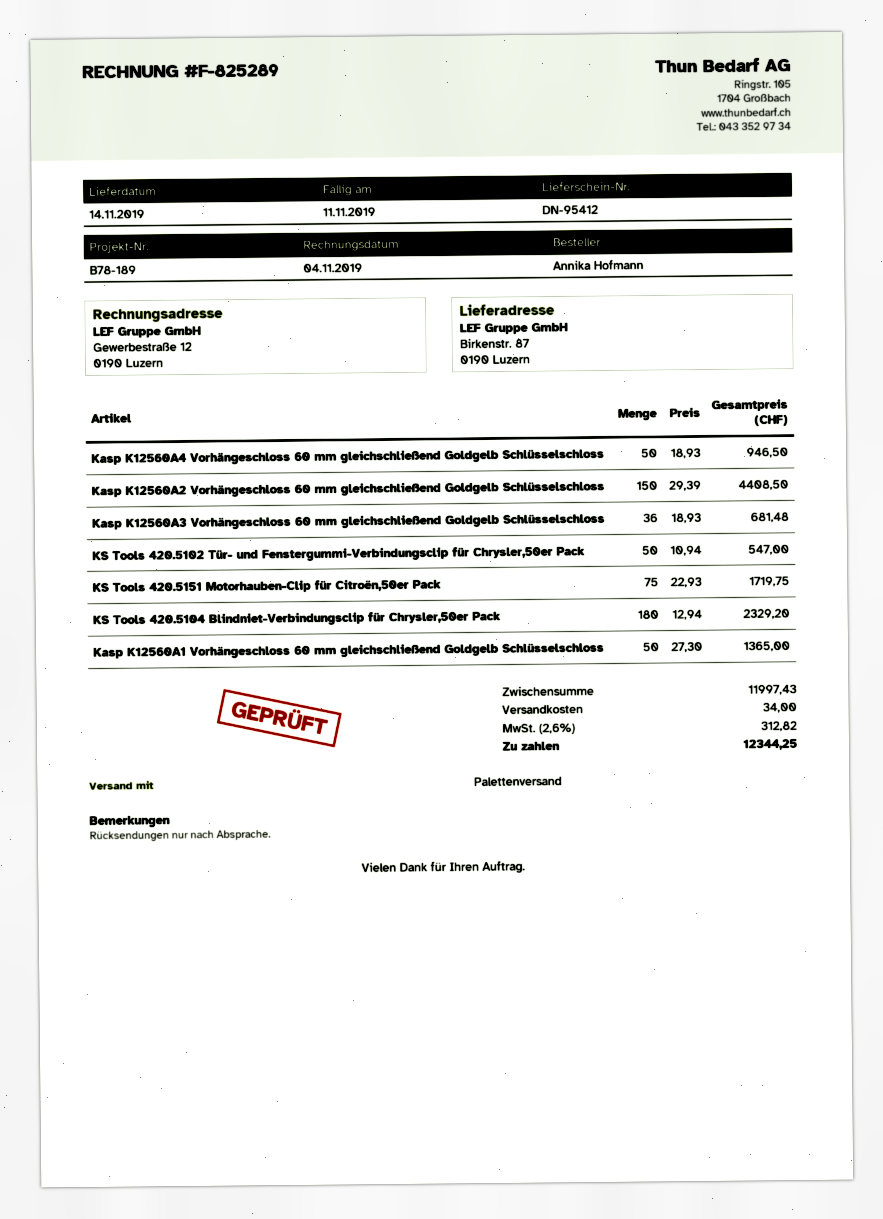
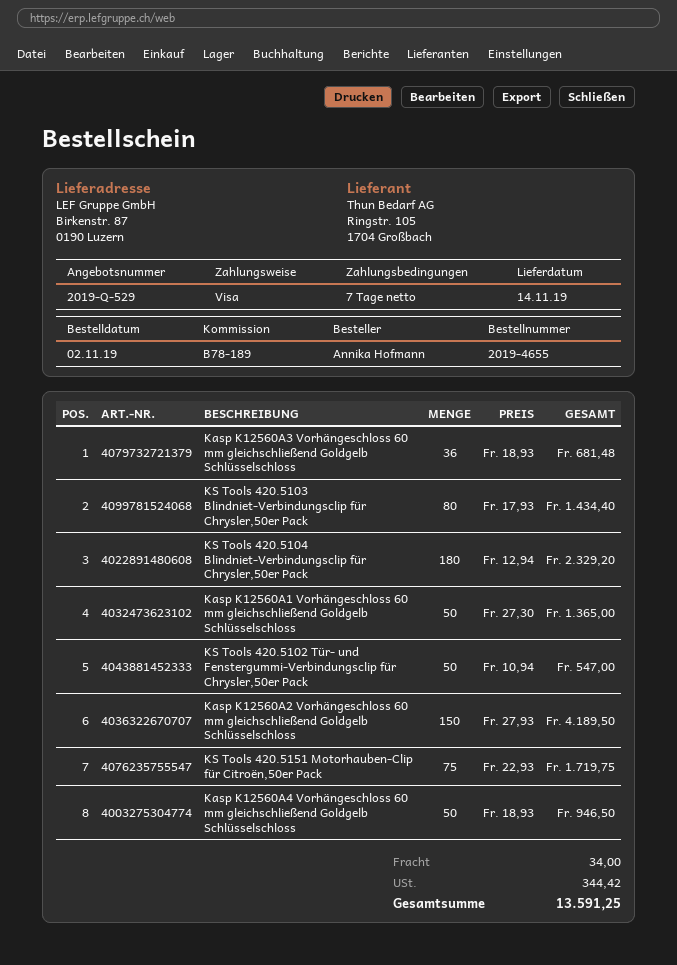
Kasp K12560A2 Vorhängeschloss 60 mm gleichschließend Goldgelb Schlüsselschloss: 150 x 29.39 = 4408.50 -> 150 x 27.93 = 4189.50
KS Tools 420.5103 Blindniet-Verbindungsclip für Chrysler,50er Pack: none -> 80 x 17.93 = 1434.40
tax: 312.82 -> 344.42
total: 12344.25 -> 13591.25

